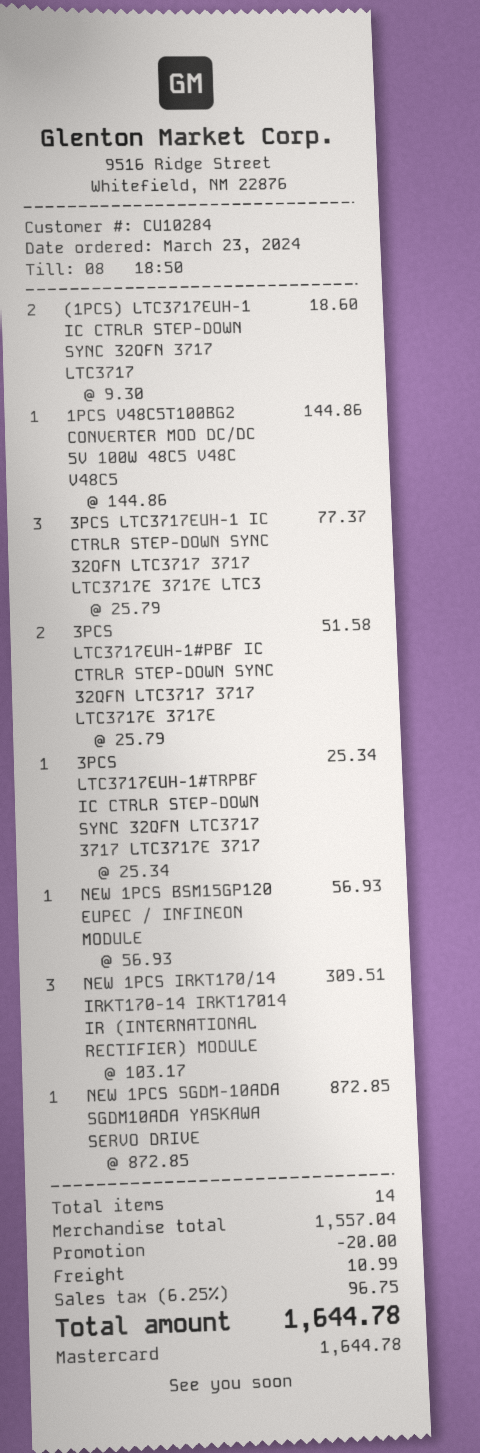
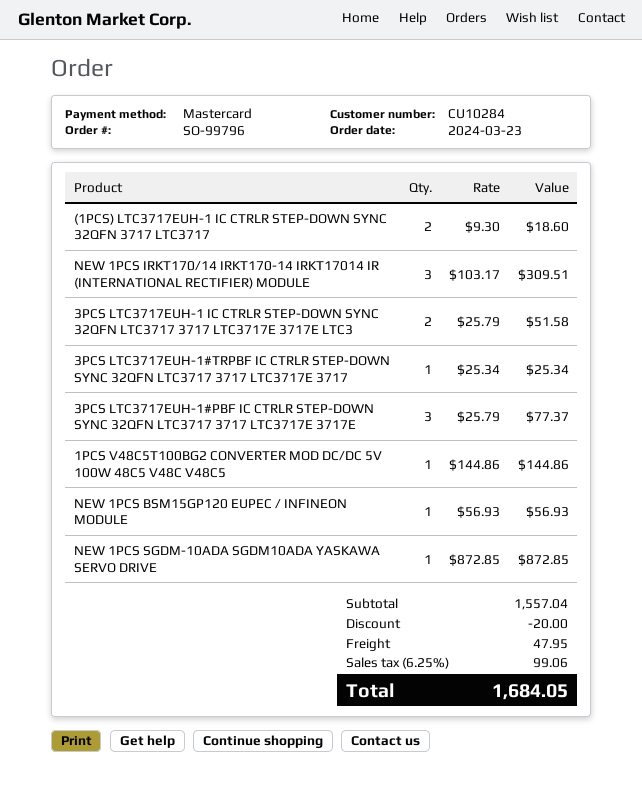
3PCS LTC3717EUH-1 IC CTRLR STEP-DOWN SYNC 32QFN LTC3717 3717 LTC3717E 3717E LTC3: 3 x 25.79 = 77.37 -> 2 x 25.79 = 51.58
3PCS LTC3717EUH-1#PBF IC CTRLR STEP-DOWN SYNC 32QFN LTC3717 3717 LTC3717E 3717E: 2 x 25.79 = 51.58 -> 3 x 25.79 = 77.37
shipping: 10.99 -> 47.95
tax: 6.25% = 96.75 -> 6.25% = 99.06
total: 1644.78 -> 1684.05

